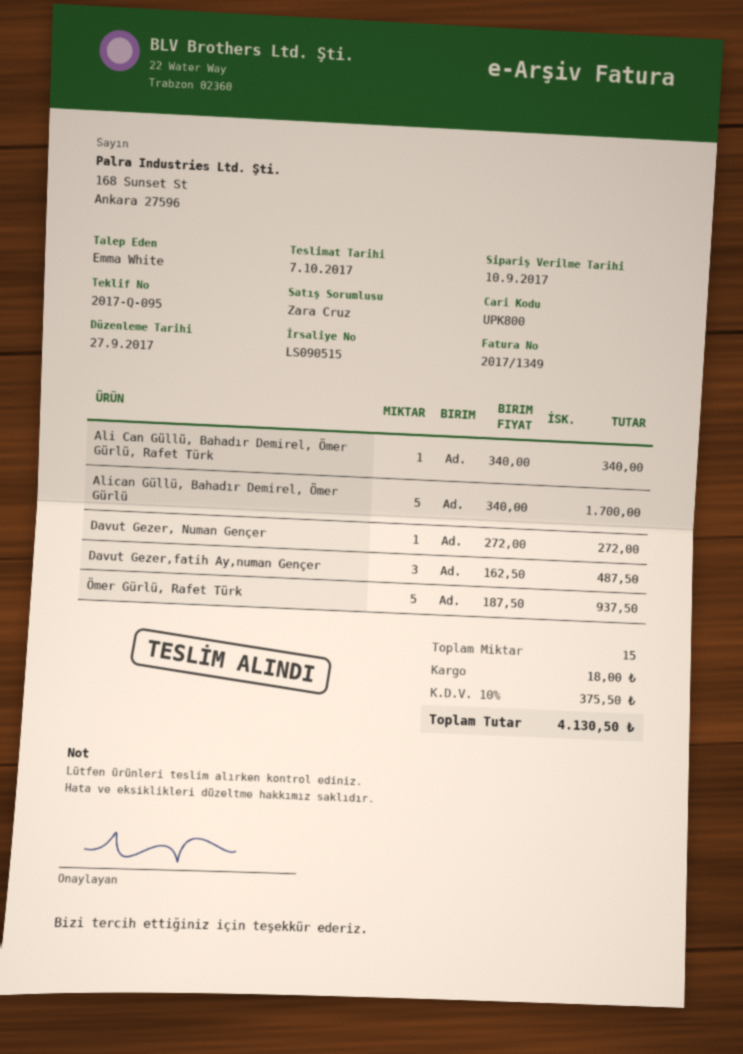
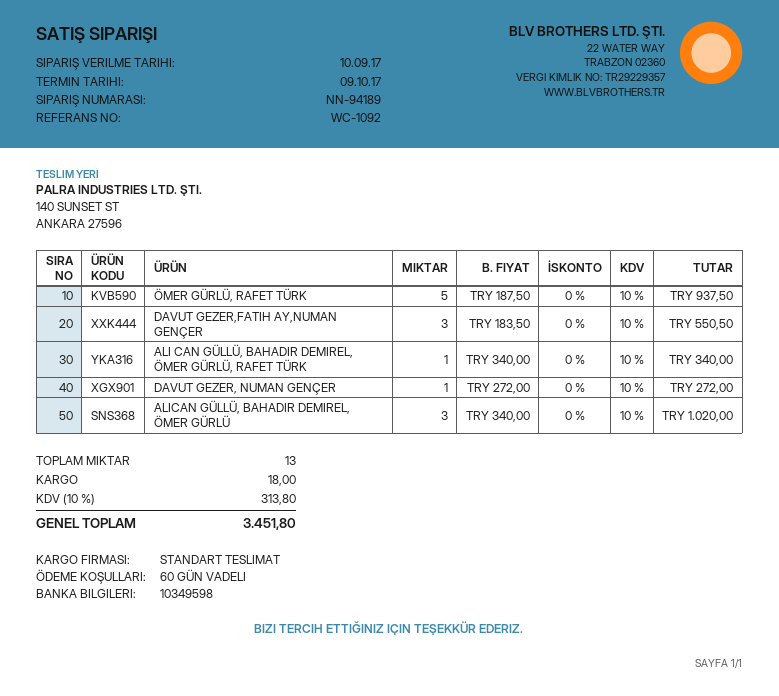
delivery date: 2017-10-07 -> 2017-10-09
Alican Güllü, Bahadır Demirel, Ömer Gürlü: 5 x 340.00 = 1700.00 -> 3 x 340.00 = 1020.00
Davut Gezer,fatih Ay,numan Gençer: 3 x 162.50 = 487.50 -> 3 x 183.50 = 550.50
total quantity: 15 -> 13
tax: 10% = 375.50 -> 10% = 313.80
total: 4130.50 -> 3451.80

